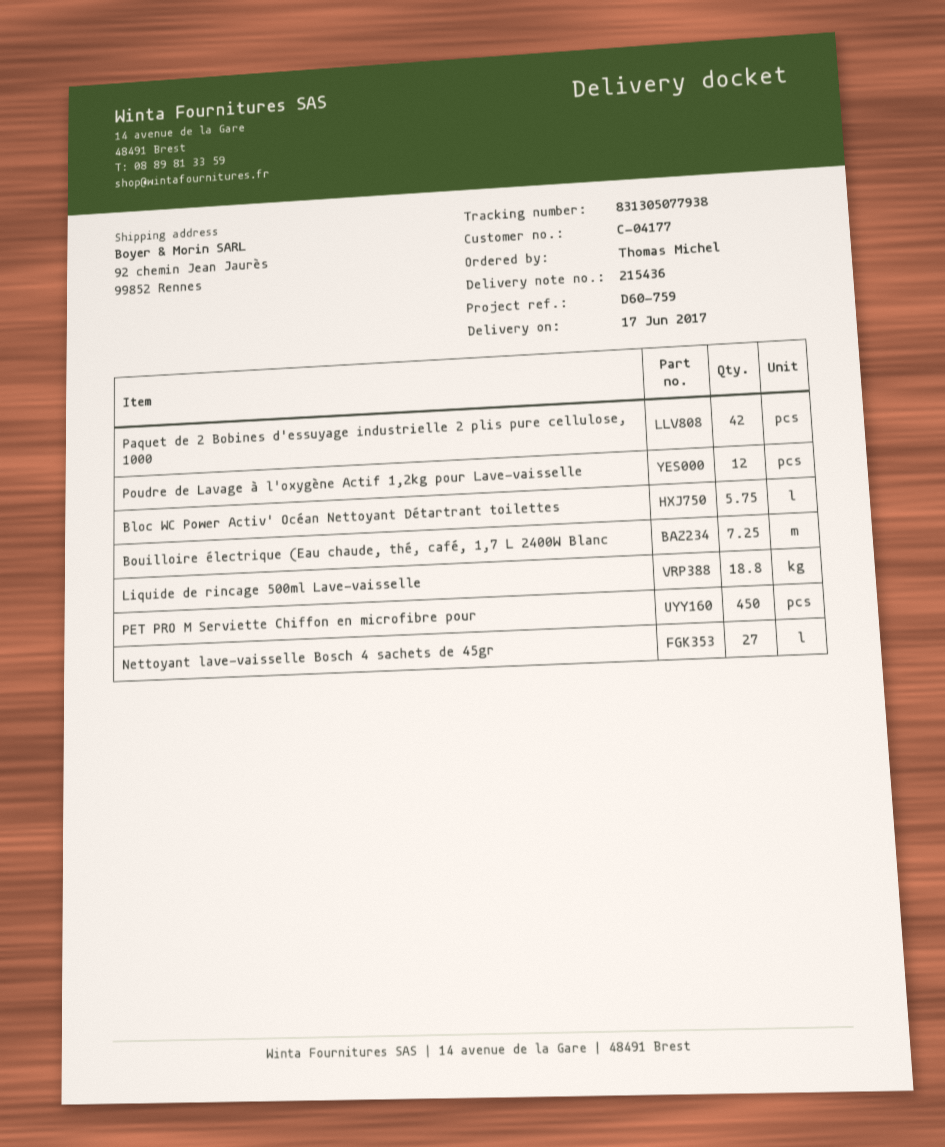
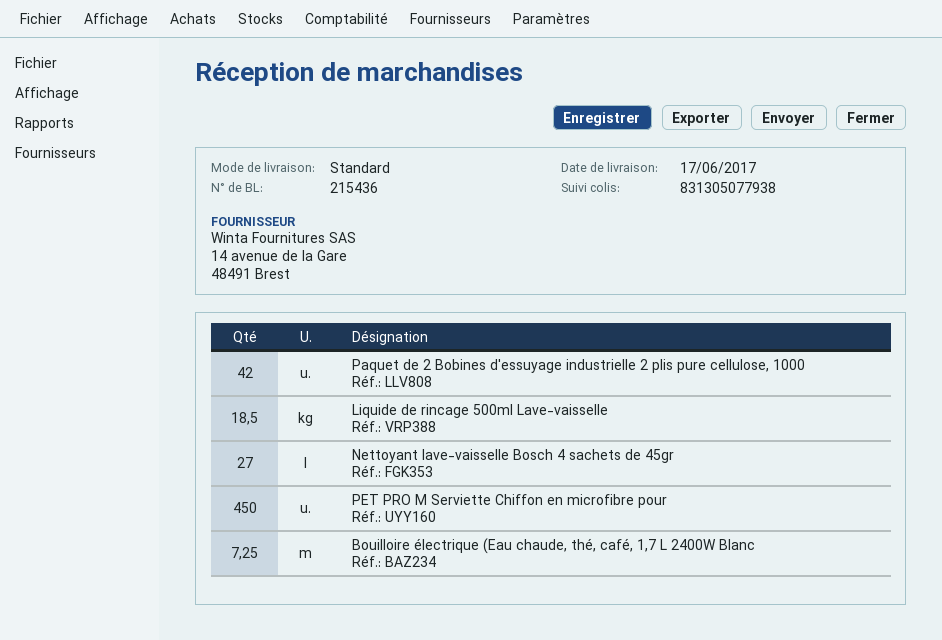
Poudre de Lavage à l'oxygène Actif 1,2kg pour Lave-vaisselle: 12 -> none
Bloc WC Power Activ' Océan Nettoyant Détartrant toilettes: 5.75 -> none
Liquide de rincage 500ml Lave-vaisselle: 18.8 -> 18.5

